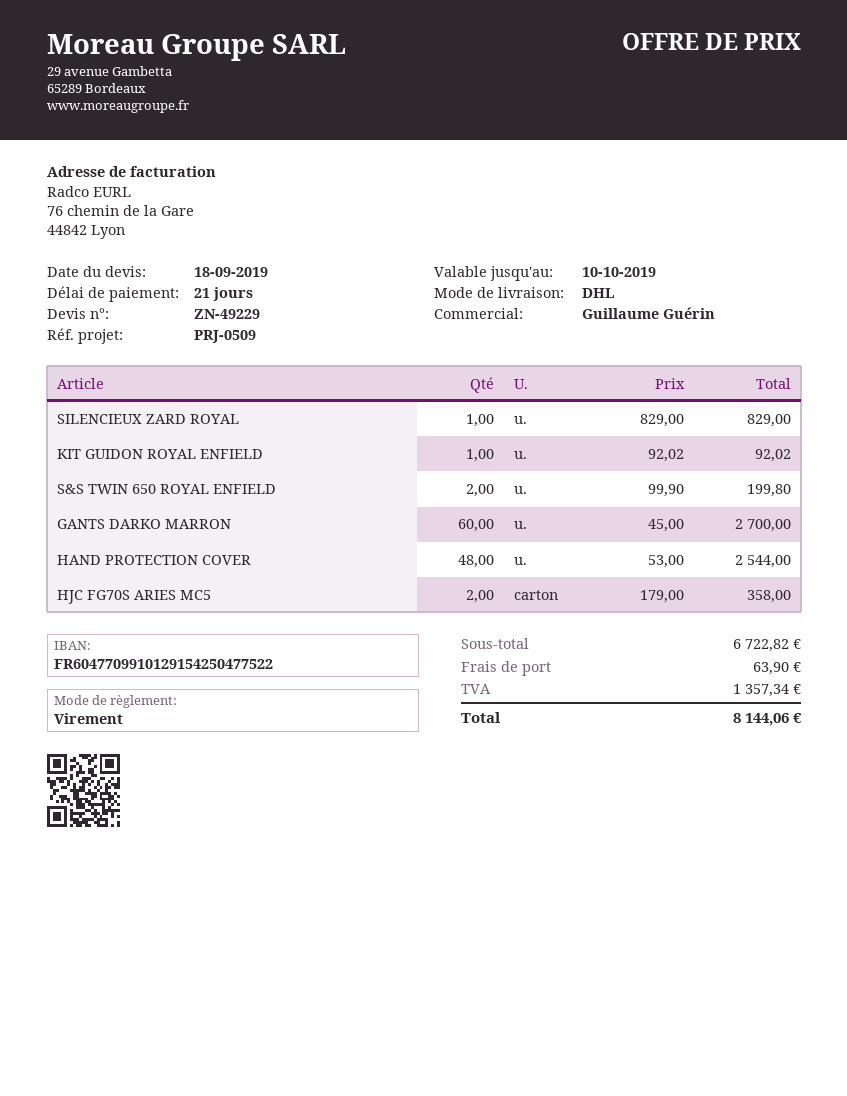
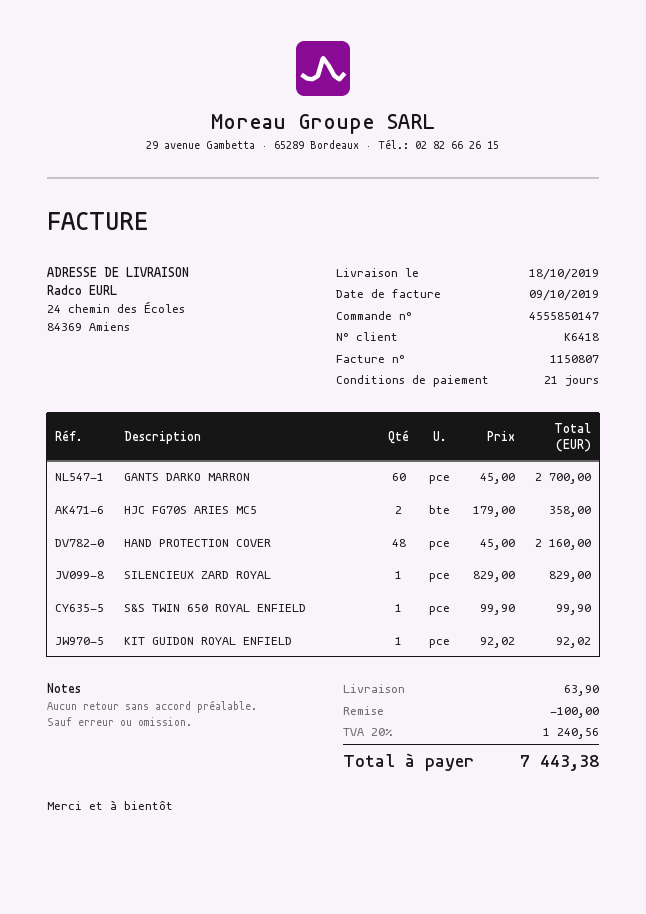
S&S TWIN 650 ROYAL ENFIELD: 2 x 99.90 = 199.80 -> 1 x 99.90 = 99.90
HAND PROTECTION COVER: 48 x 53.00 = 2544.00 -> 48 x 45.00 = 2160.00
discount: none -> 100.00
tax: 1357.34 -> 1240.56
total: 8144.06 -> 7443.38

